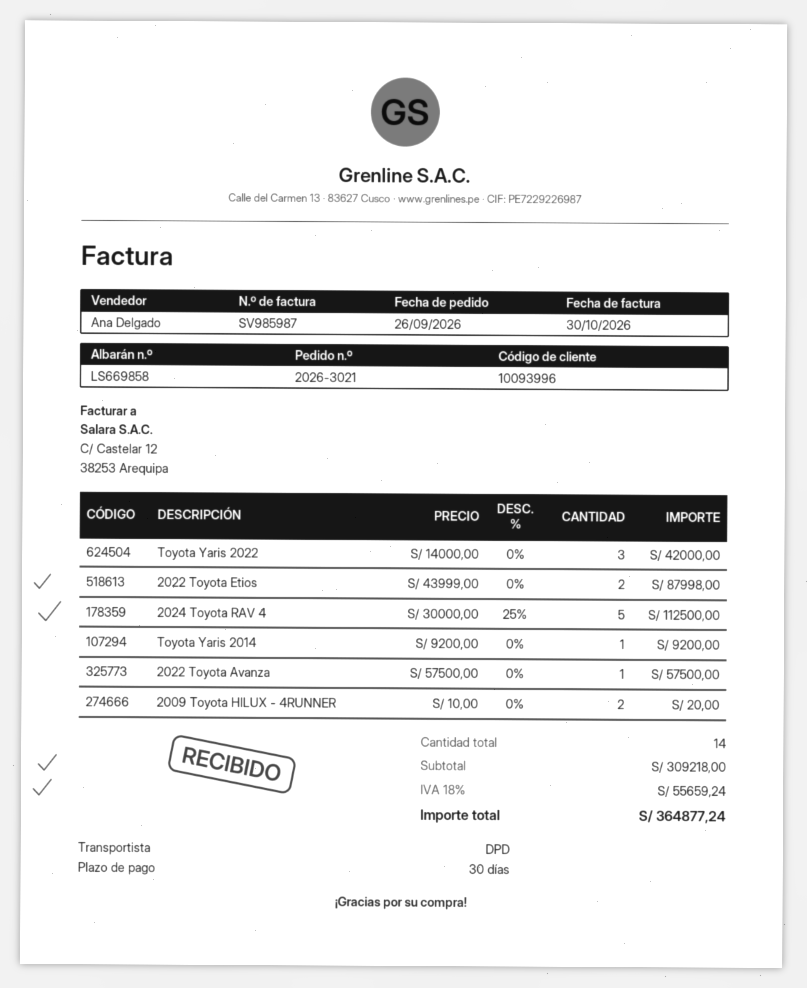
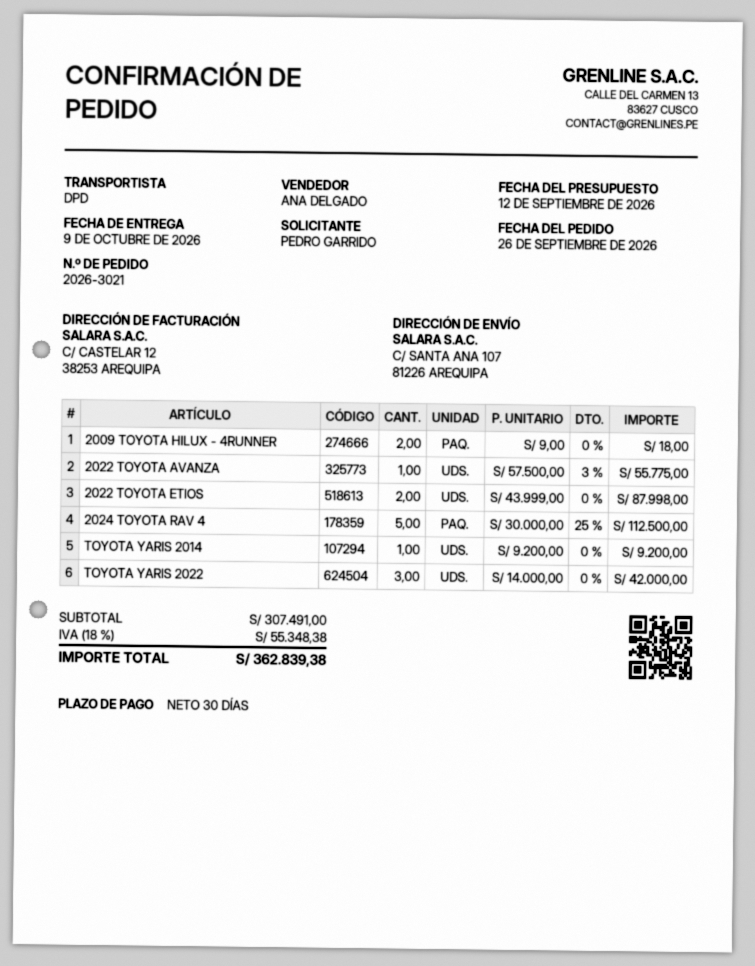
2022 Toyota Avanza: 1 x 57500.00 = 57500.00 -> 1 x 57500.00 - 3% = 55775.00
2009 Toyota HILUX - 4RUNNER: 2 x 10.00 = 20.00 -> 2 x 9.00 = 18.00
subtotal: 309218.00 -> 307491.00
tax: 18% = 55659.24 -> 18% = 55348.38
total: 364877.24 -> 362839.38

